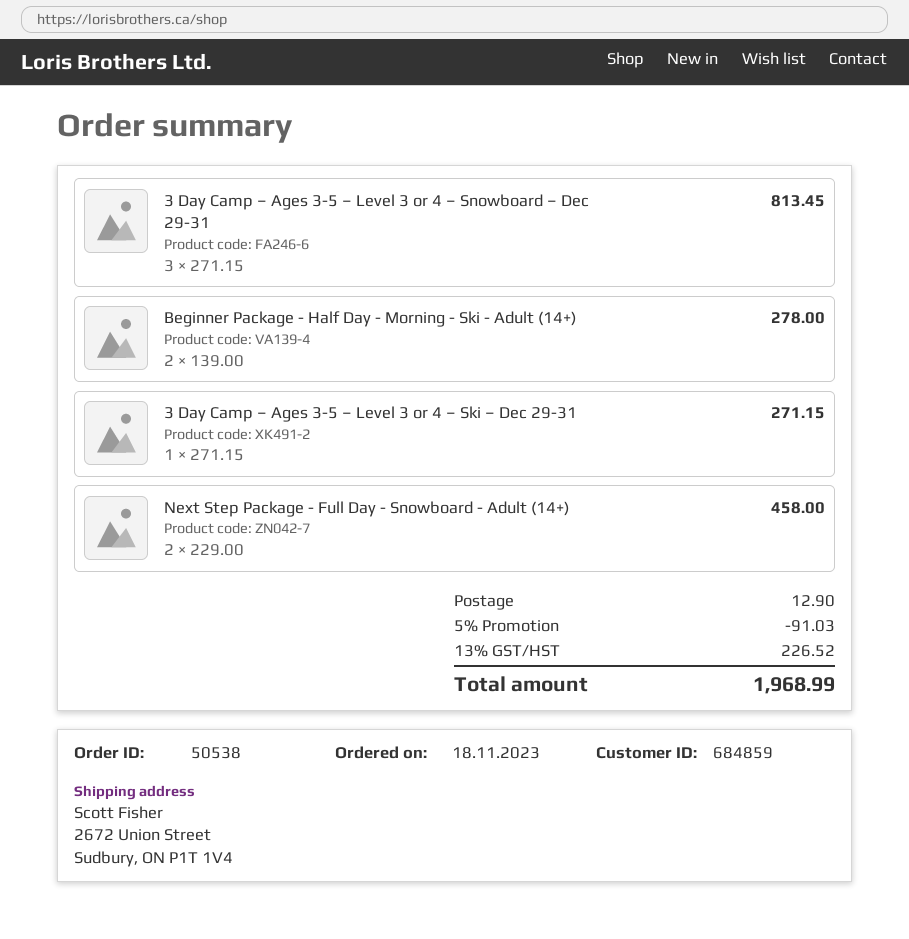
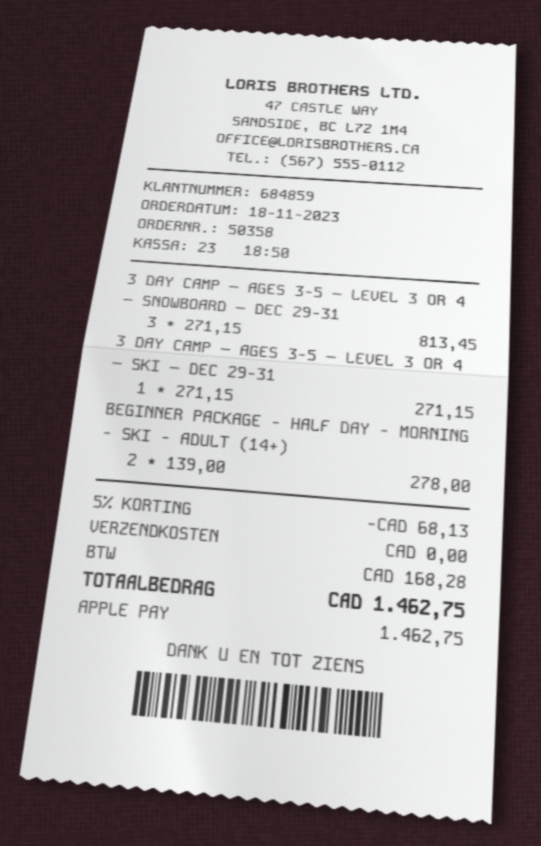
order number: 50538 -> 50358
Next Step Package - Full Day - Snowboard - Adult (14+): 2 x 229.00 = 458.00 -> none
discount: 5% = 91.03 -> 5% = 68.13
shipping: 12.90 -> 0.00
tax: 226.52 -> 168.28
total: 1968.99 -> 1462.75

